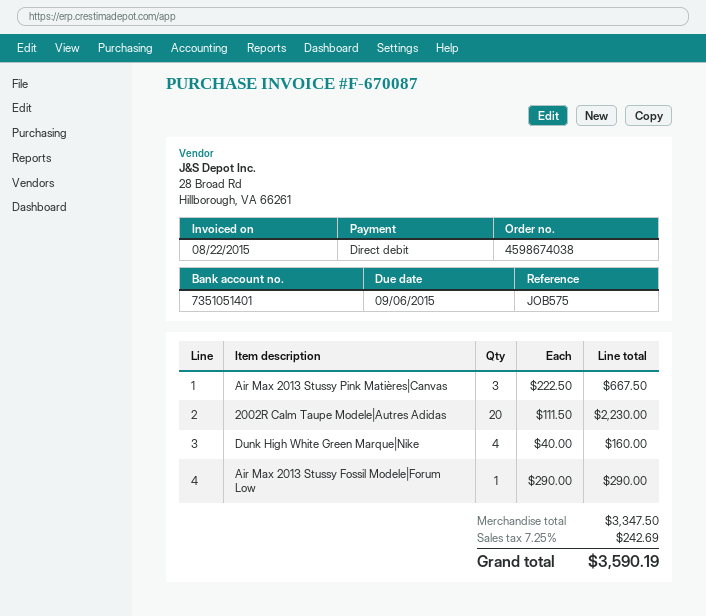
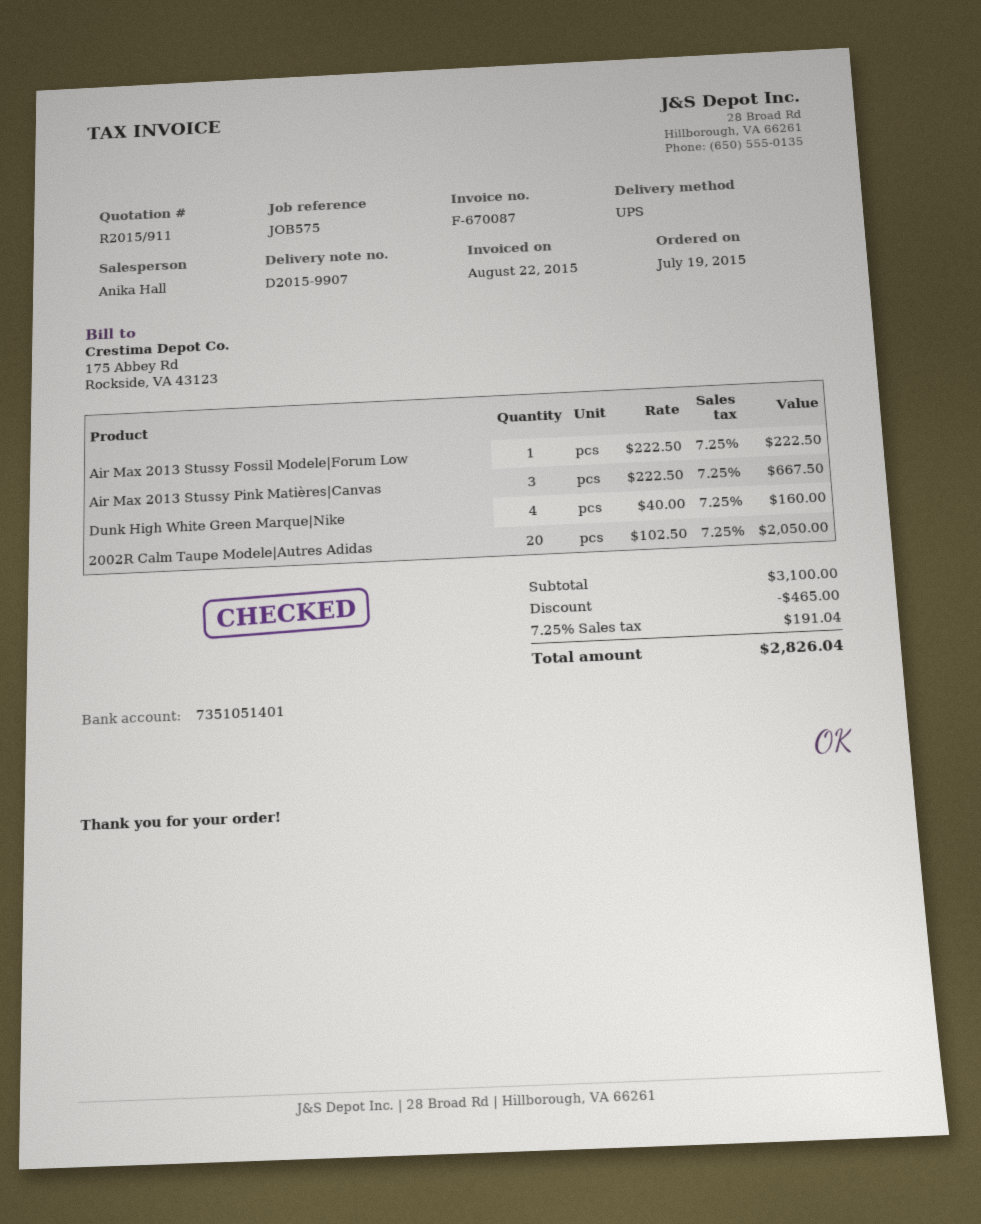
2002R Calm Taupe Modele|Autres Adidas: 20 x 111.50 = 2230.00 -> 20 x 102.50 = 2050.00
Air Max 2013 Stussy Fossil Modele|Forum Low: 1 x 290.00 = 290.00 -> 1 x 222.50 = 222.50
subtotal: 3347.50 -> 3100.00
discount: none -> 465.00
tax: 7.25% = 242.69 -> 7.25% = 191.04
total: 3590.19 -> 2826.04

